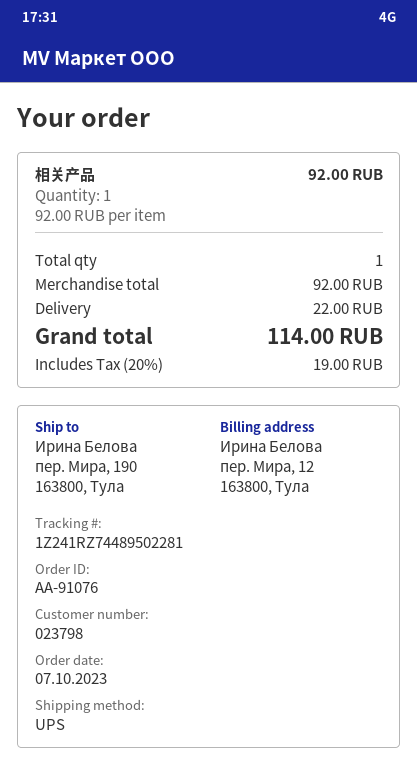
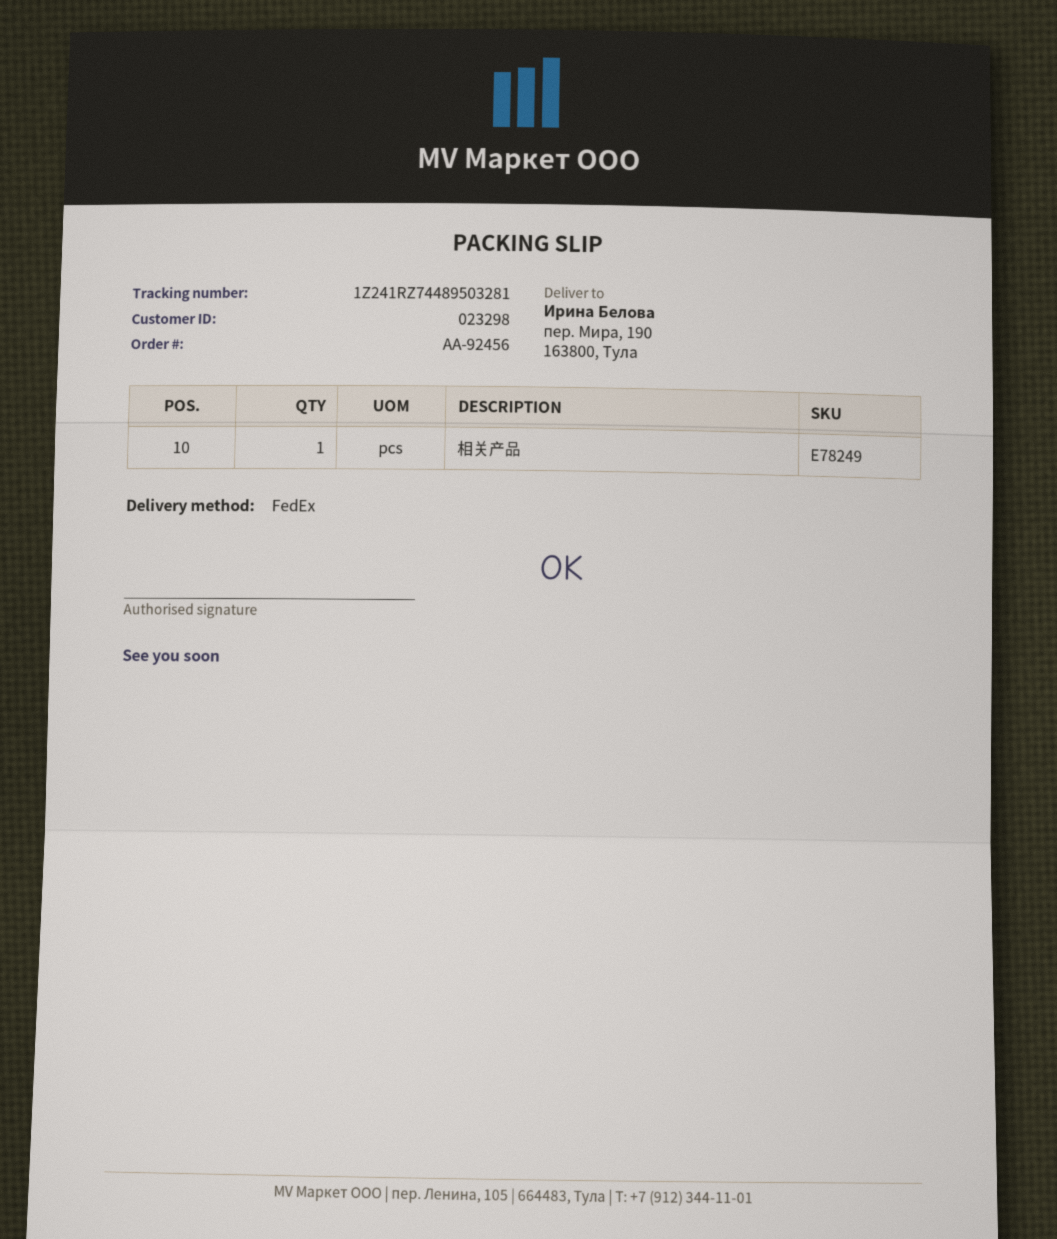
order number: AA-91076 -> AA-92456
customer number: 023798 -> 023298
shipping method: UPS -> FedEx
tracking number: 1Z241RZ74489502281 -> 1Z241RZ74489503281

